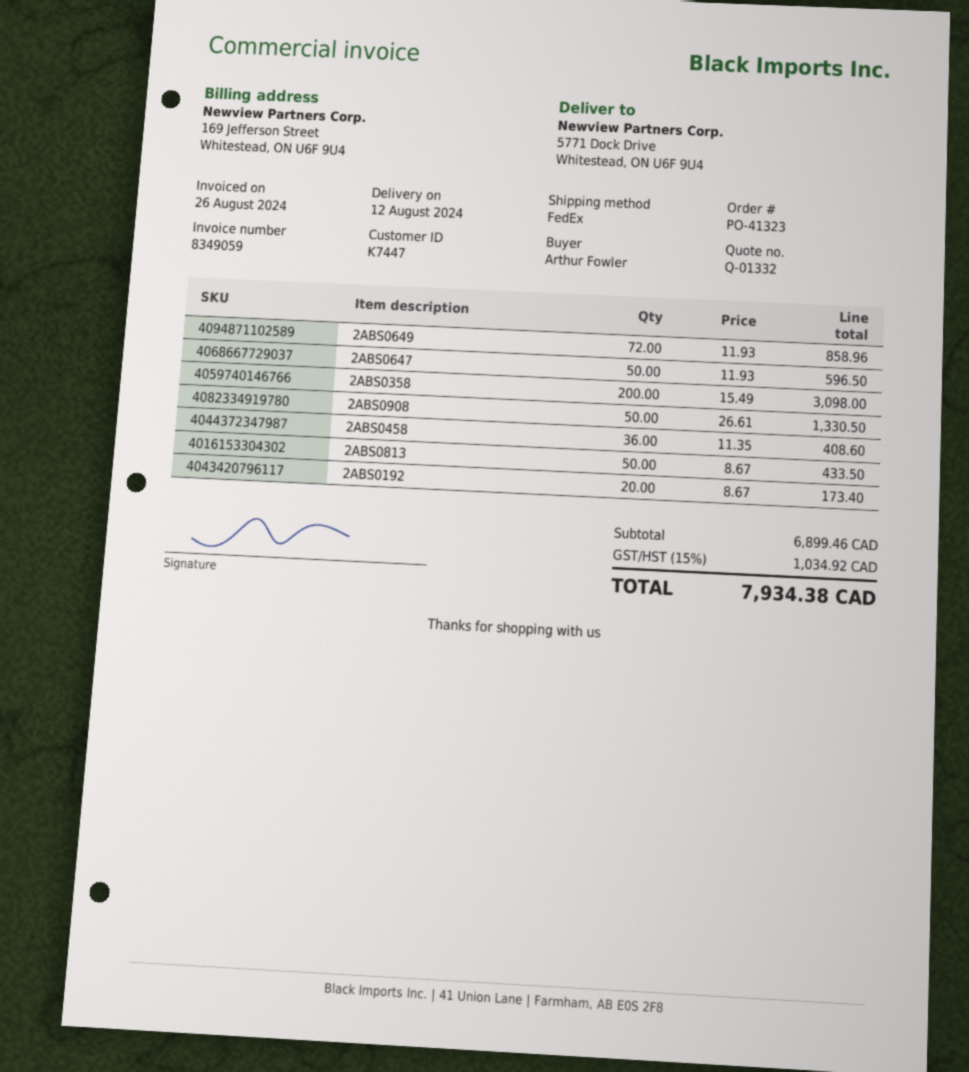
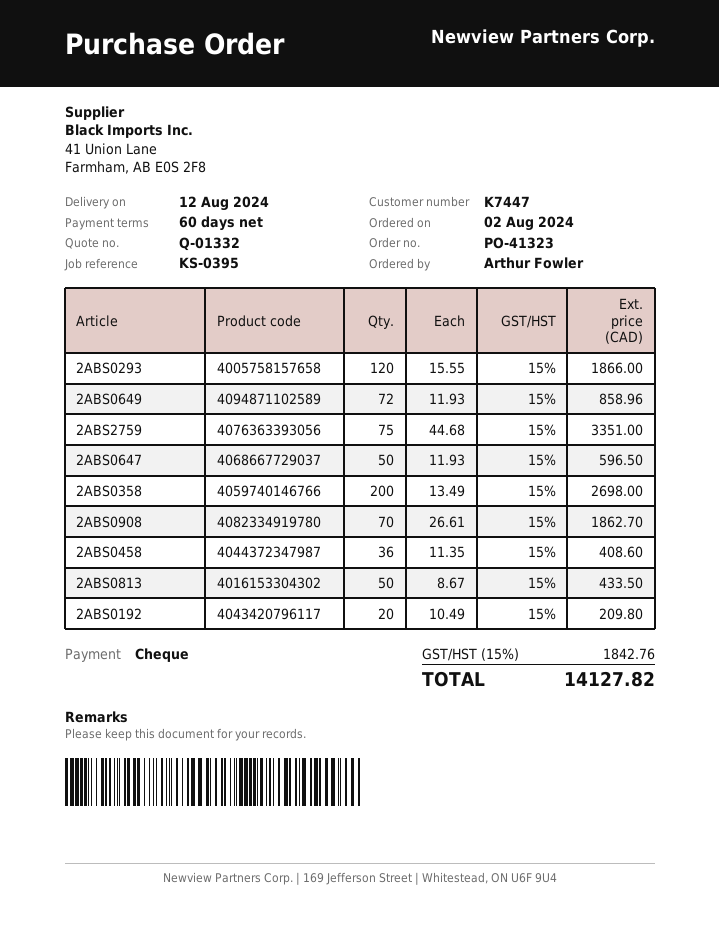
2ABS0358: 200 x 15.49 = 3098.00 -> 200 x 13.49 = 2698.00
2ABS0908: 50 x 26.61 = 1330.50 -> 70 x 26.61 = 1862.70
2ABS0192: 20 x 8.67 = 173.40 -> 20 x 10.49 = 209.80
2ABS0293: none -> 120 x 15.55 = 1866.00
2ABS2759: none -> 75 x 44.68 = 3351.00
tax: 15% = 1034.92 -> 15% = 1842.76
total: 7934.38 -> 14127.82

